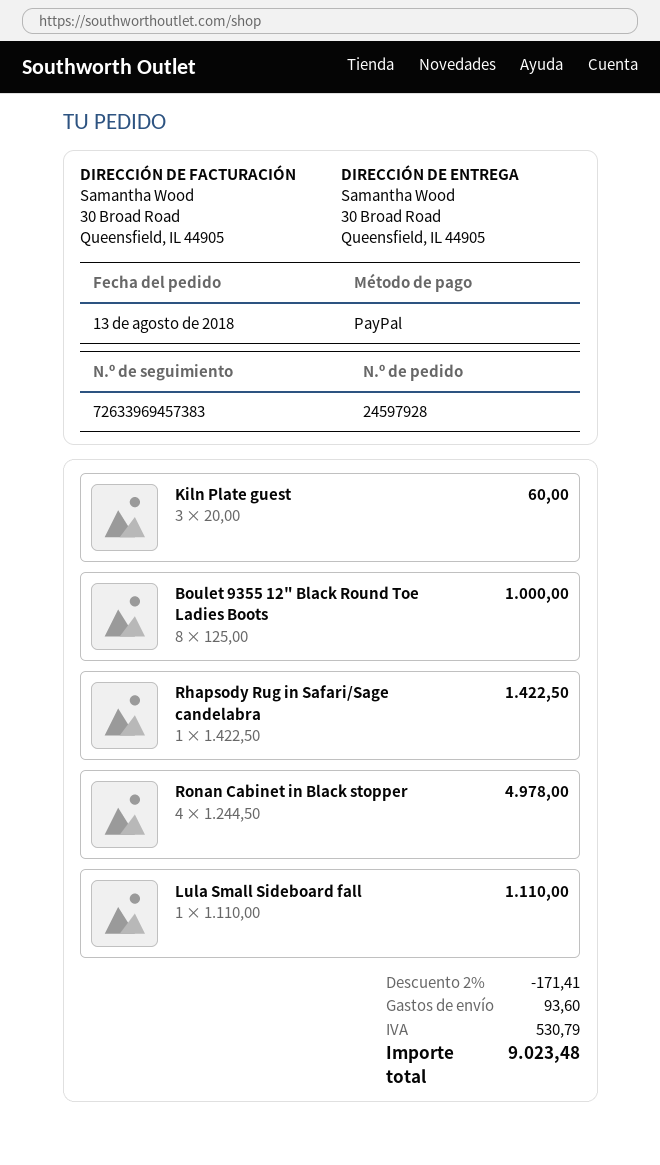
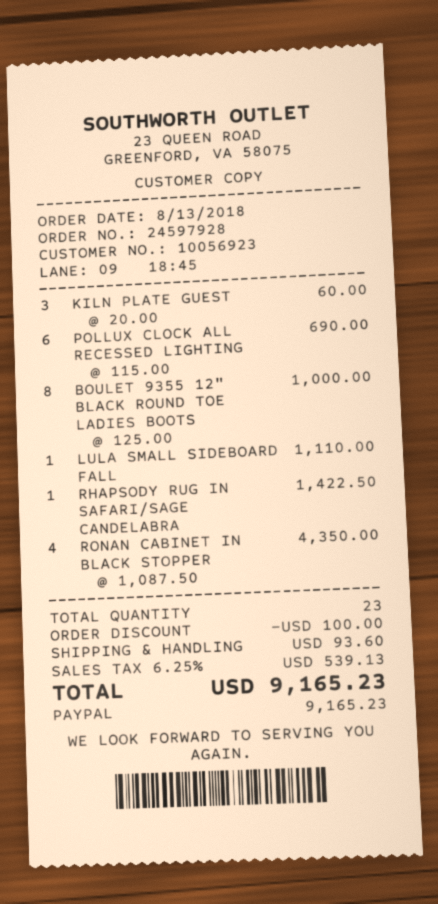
Ronan Cabinet in Black stopper: 4 x 1244.50 = 4978.00 -> 4 x 1087.50 = 4350.00
POLLUX CLOCK ALL RECESSED LIGHTING: none -> 6 x 115.00 = 690.00
discount: 171.41 -> 100.00
tax: 530.79 -> 539.13
total: 9023.48 -> 9165.23

